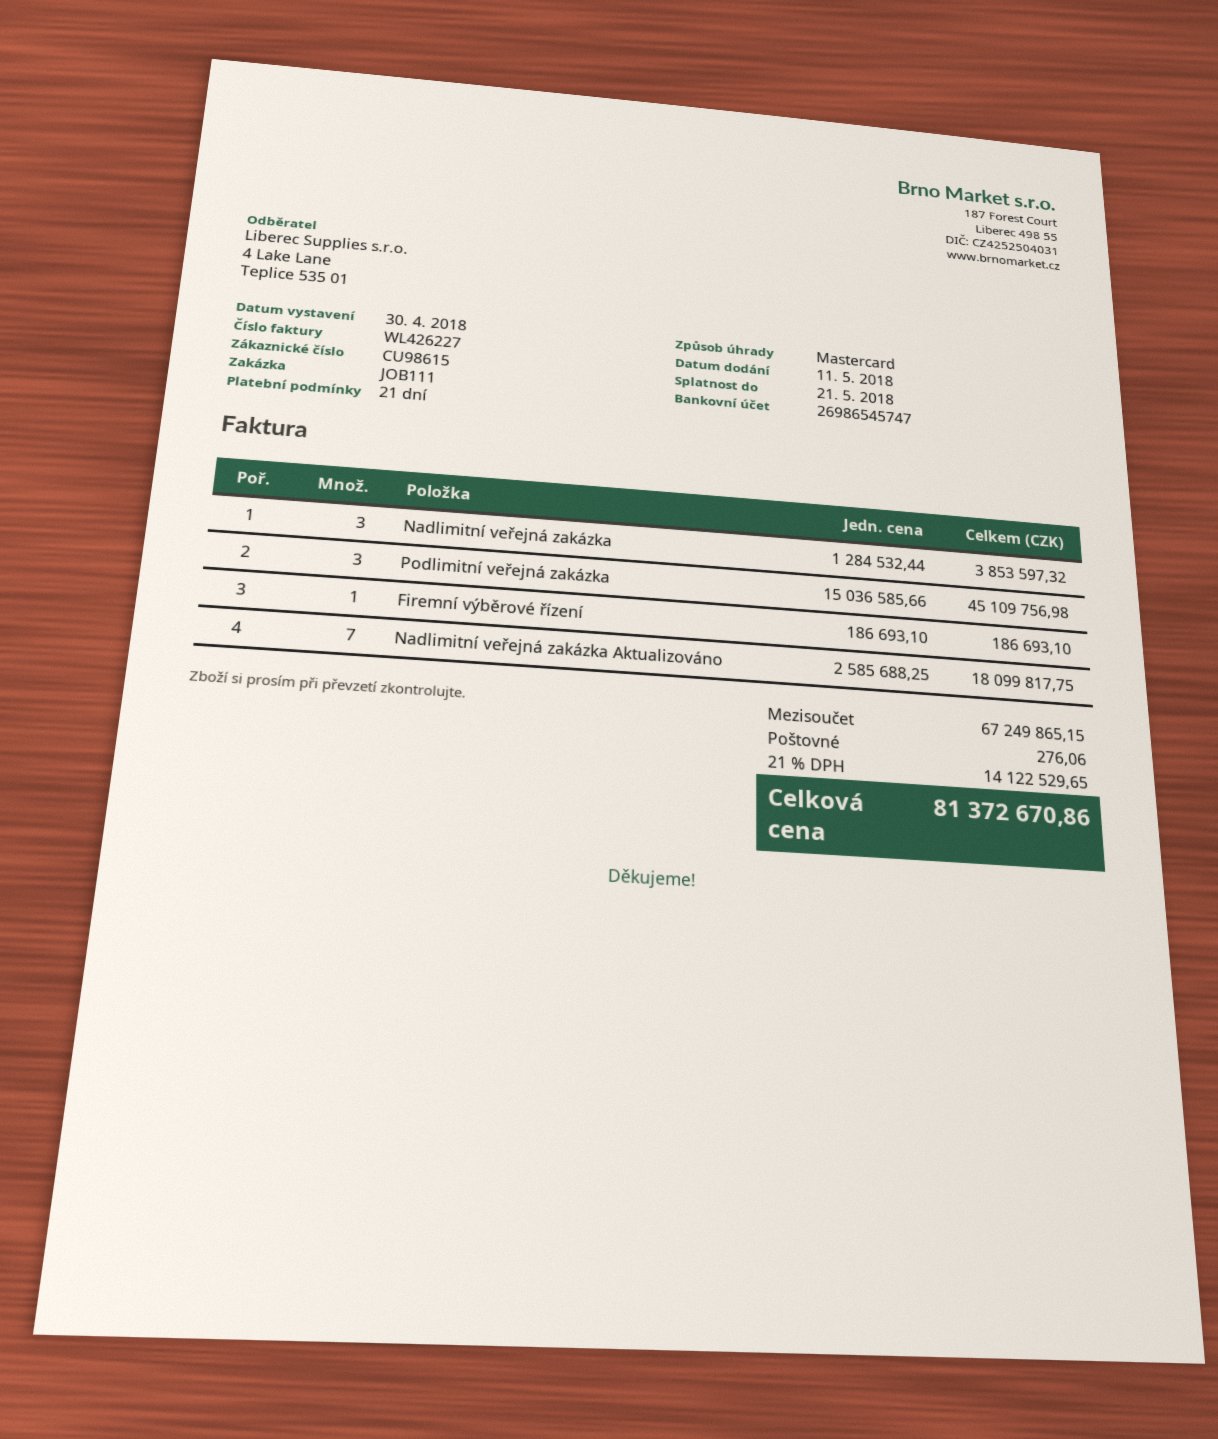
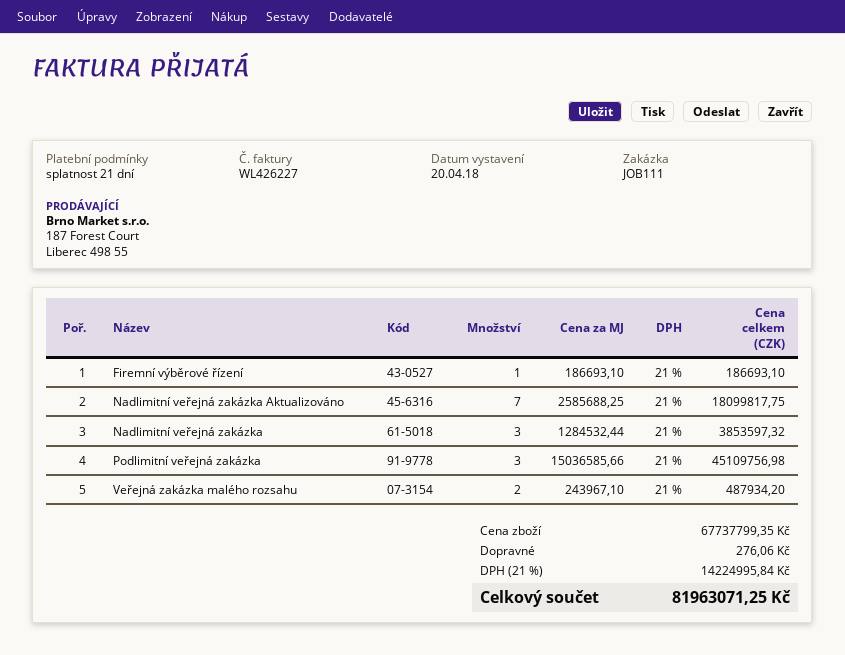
invoice date: 2018-04-30 -> 2018-04-20
Veřejná zakázka malého rozsahu: none -> 2 x 243967.10 = 487934.20
subtotal: 67249865.15 -> 67737799.35
tax: 21% = 14122529.65 -> 21% = 14224995.84
total: 81372670.86 -> 81963071.25

